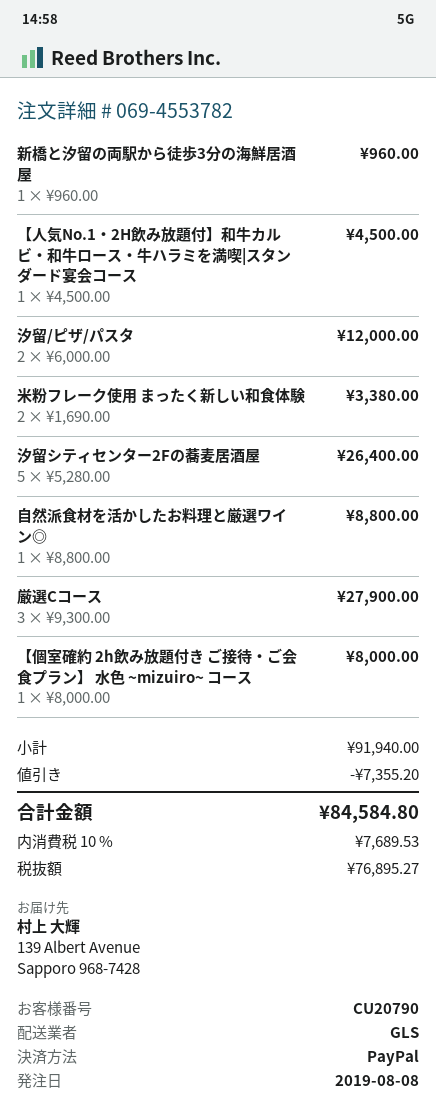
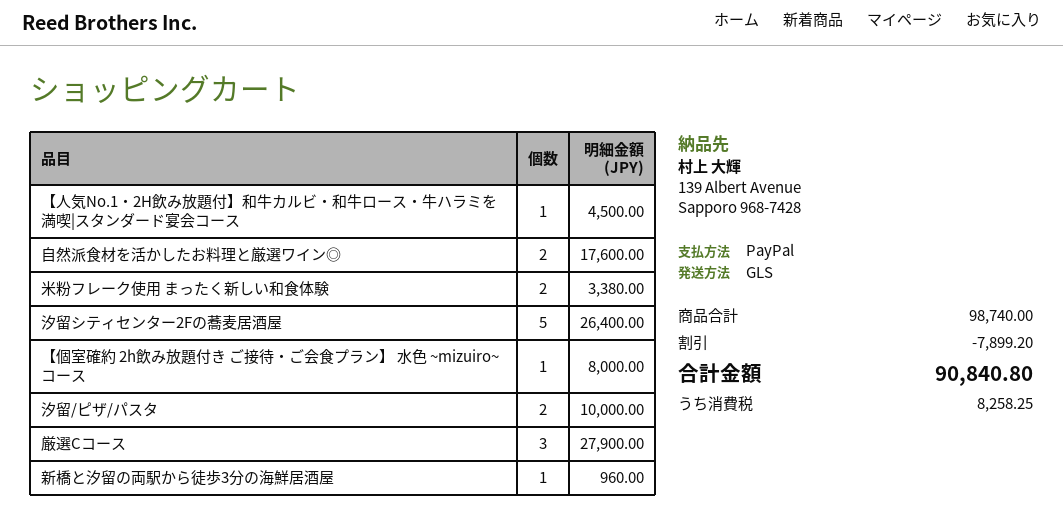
汐留/ピザ/パスタ: 2 for 12000.00 -> 2 for 10000.00
自然派食材を活かしたお料理と厳選ワイン◎: 1 for 8800.00 -> 2 for 17600.00
subtotal: 91940.00 -> 98740.00
discount: 7355.20 -> 7899.20
tax: 7689.53 -> 8258.25
total: 84584.80 -> 90840.80

